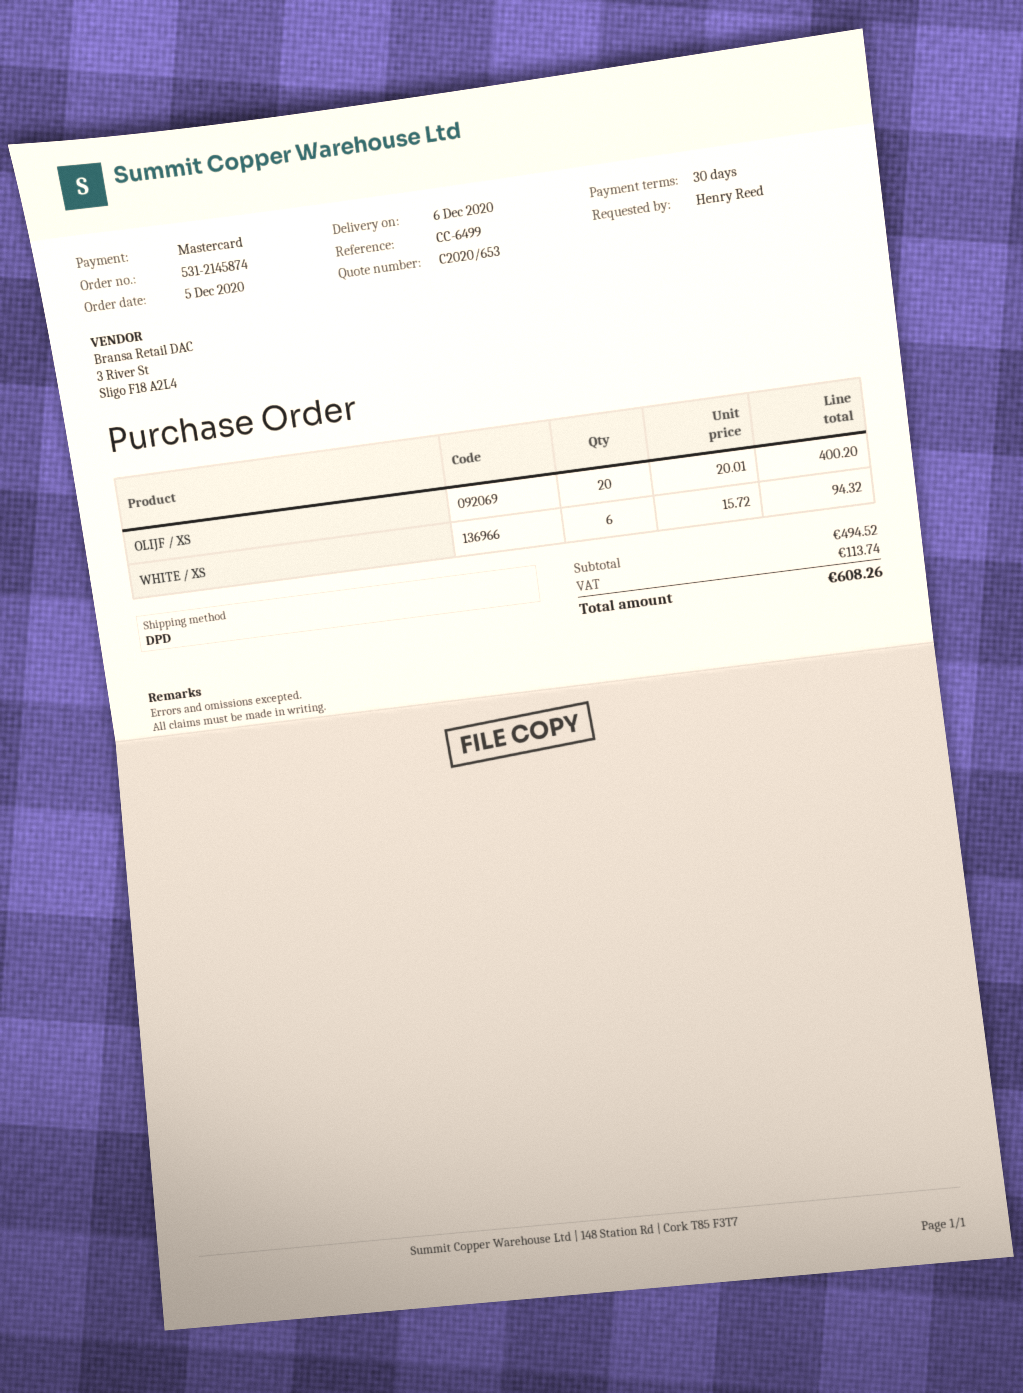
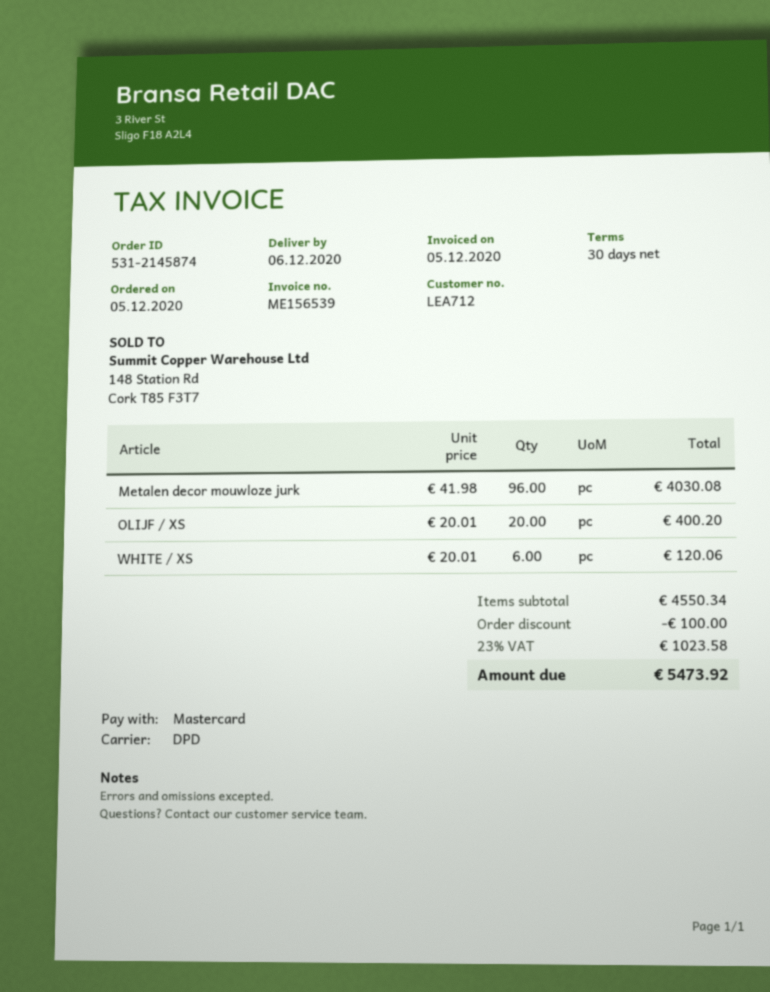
WHITE / XS: 6 x 15.72 = 94.32 -> 6 x 20.01 = 120.06
Metalen decor mouwloze jurk: none -> 96 x 41.98 = 4030.08
subtotal: 494.52 -> 4550.34
discount: none -> 100.00
tax: 113.74 -> 1023.58
total: 608.26 -> 5473.92

